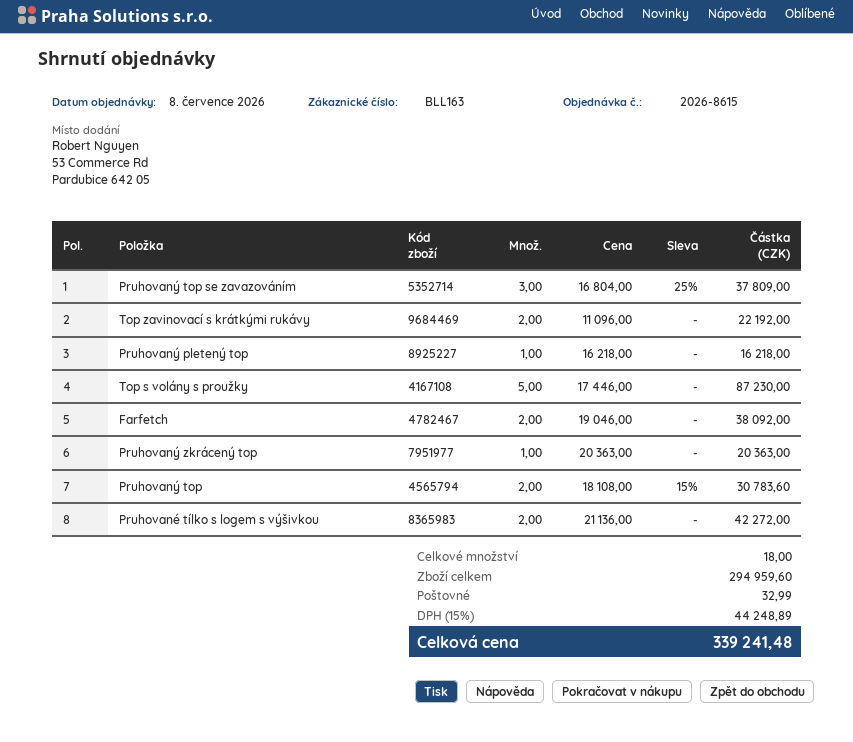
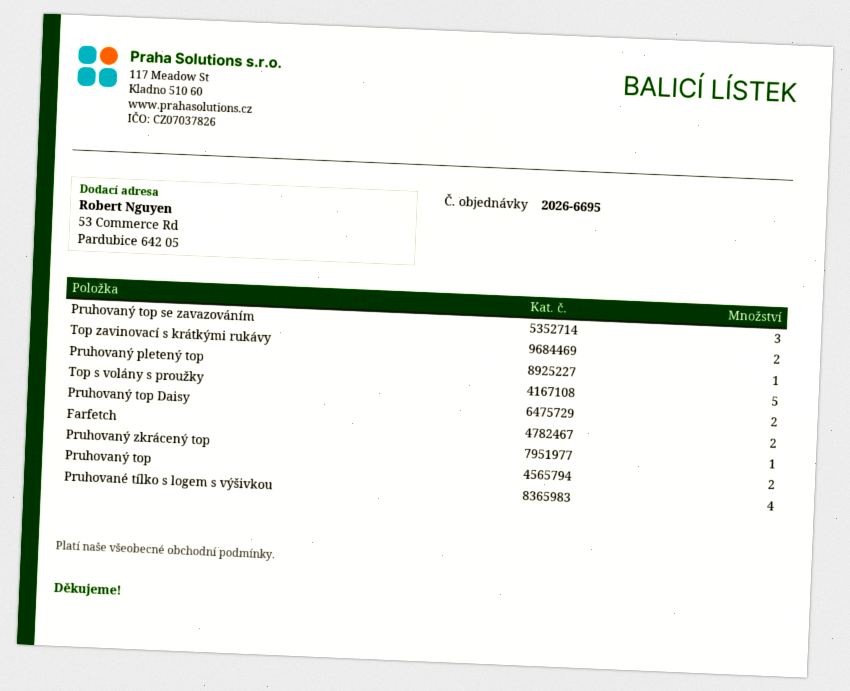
order number: 2026-8615 -> 2026-6695
Pruhované tílko s logem s výšivkou: 2 -> 4
Pruhovaný top Daisy: none -> 2

